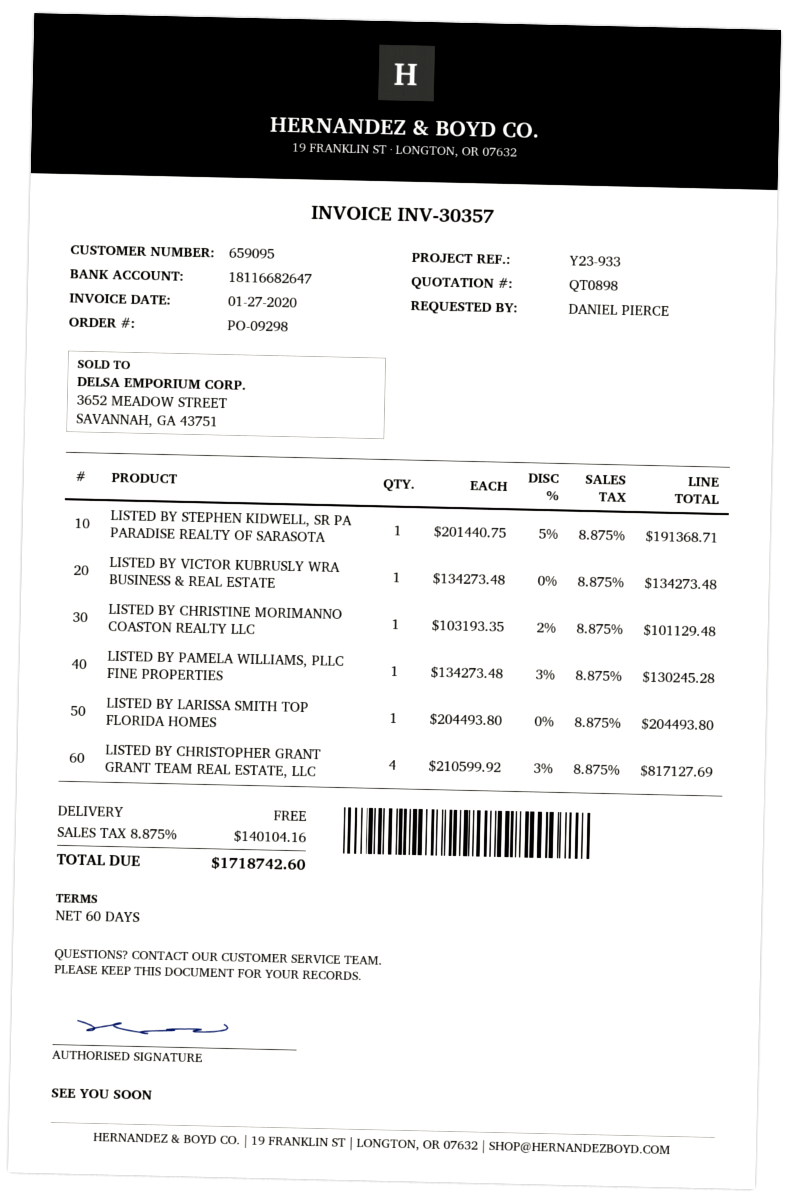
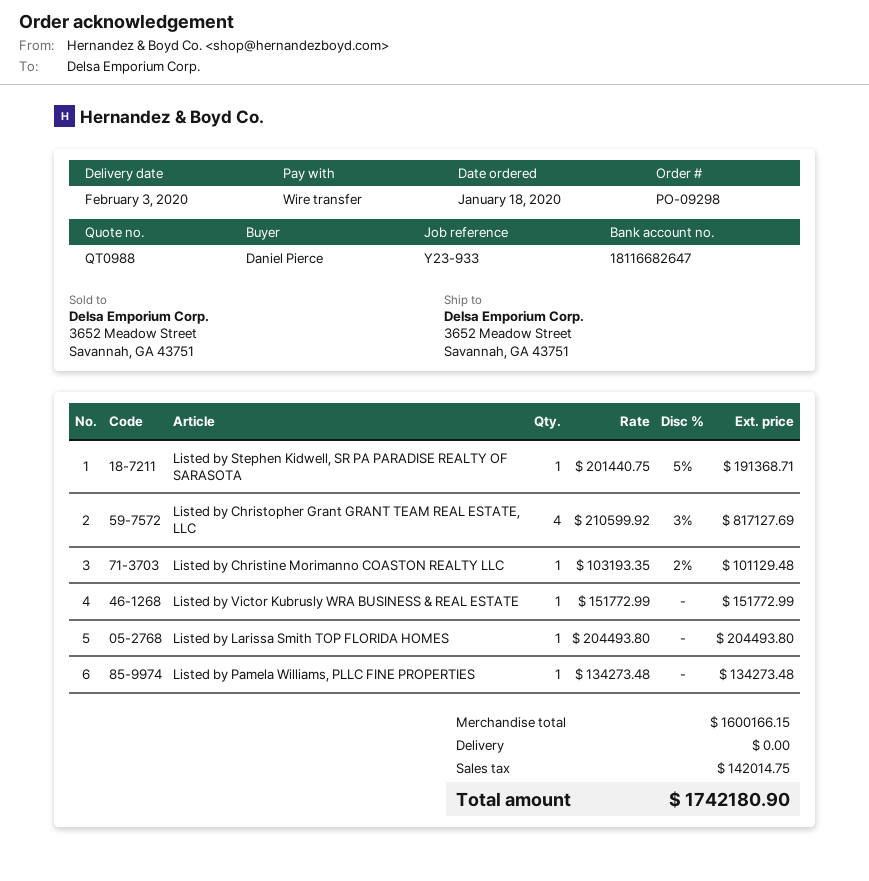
quote number: QT0898 -> QT0988
LISTED BY VICTOR KUBRUSLY WRA BUSINESS & REAL ESTATE: 1 x 134273.48 = 134273.48 -> 1 x 151772.99 = 151772.99
LISTED BY PAMELA WILLIAMS, PLLC FINE PROPERTIES: 1 x 134273.48 - 3% = 130245.28 -> 1 x 134273.48 = 134273.48
tax: 140104.16 -> 142014.75
total: 1718742.60 -> 1742180.90

